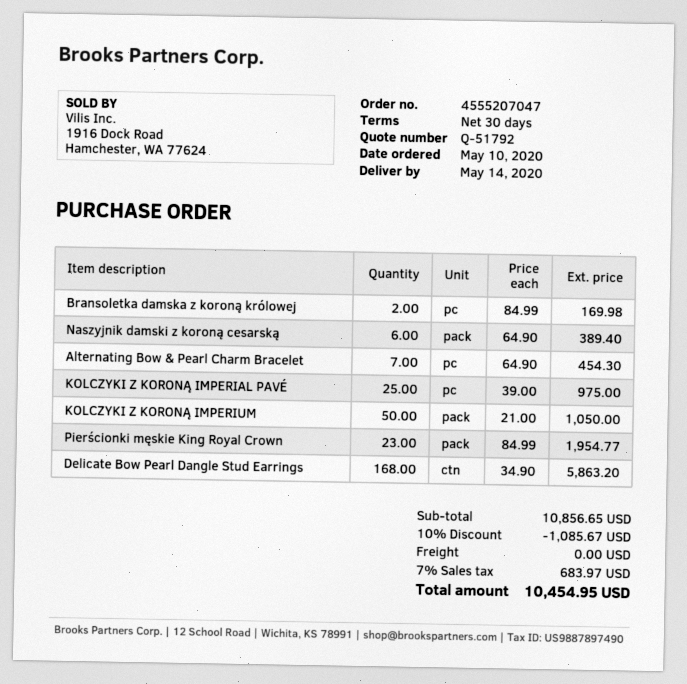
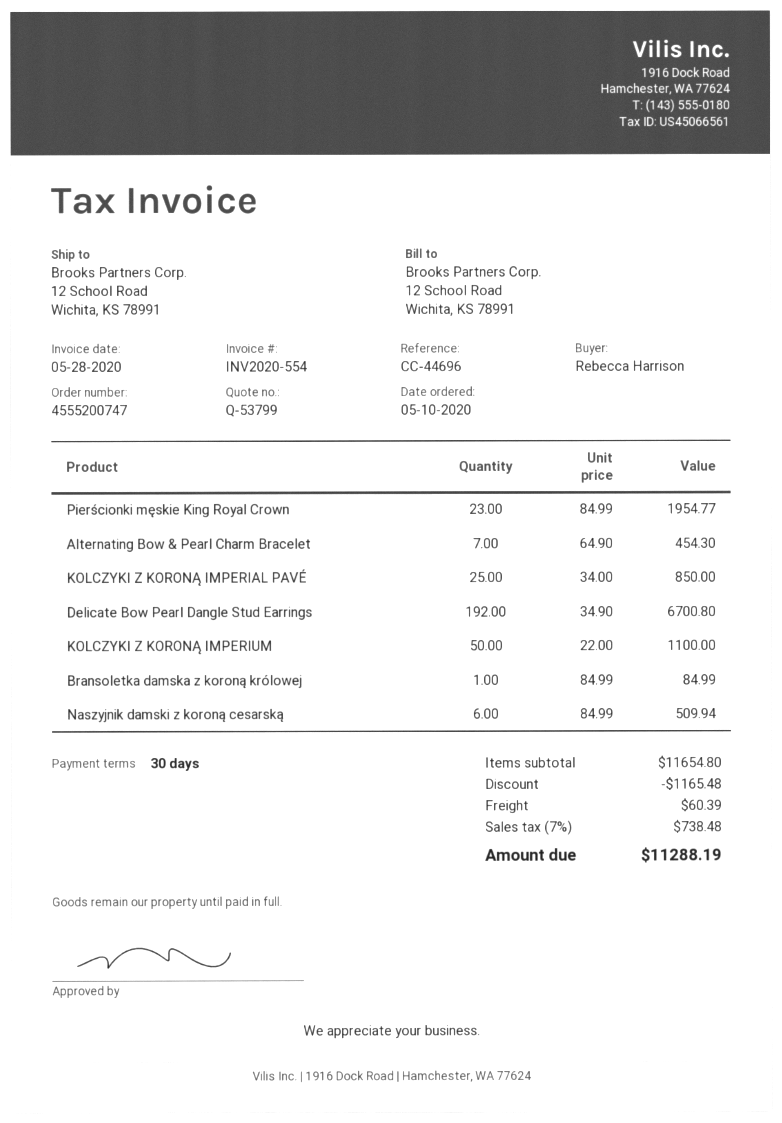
quote number: Q-51792 -> Q-53799
order number: 4555207047 -> 4555200747
Bransoletka damska z koroną królowej: 2 x 84.99 = 169.98 -> 1 x 84.99 = 84.99
Naszyjnik damski z koroną cesarską: 6 x 64.90 = 389.40 -> 6 x 84.99 = 509.94
KOLCZYKI Z KORONĄ IMPERIAL PAVÉ: 25 x 39.00 = 975.00 -> 25 x 34.00 = 850.00
KOLCZYKI Z KORONĄ IMPERIUM: 50 x 21.00 = 1050.00 -> 50 x 22.00 = 1100.00
Delicate Bow Pearl Dangle Stud Earrings: 168 x 34.90 = 5863.20 -> 192 x 34.90 = 6700.80
subtotal: 10856.65 -> 11654.80
discount: 1085.67 -> 1165.48
shipping: 0.00 -> 60.39
tax: 7% = 683.97 -> 7% = 738.48
total: 10454.95 -> 11288.19

